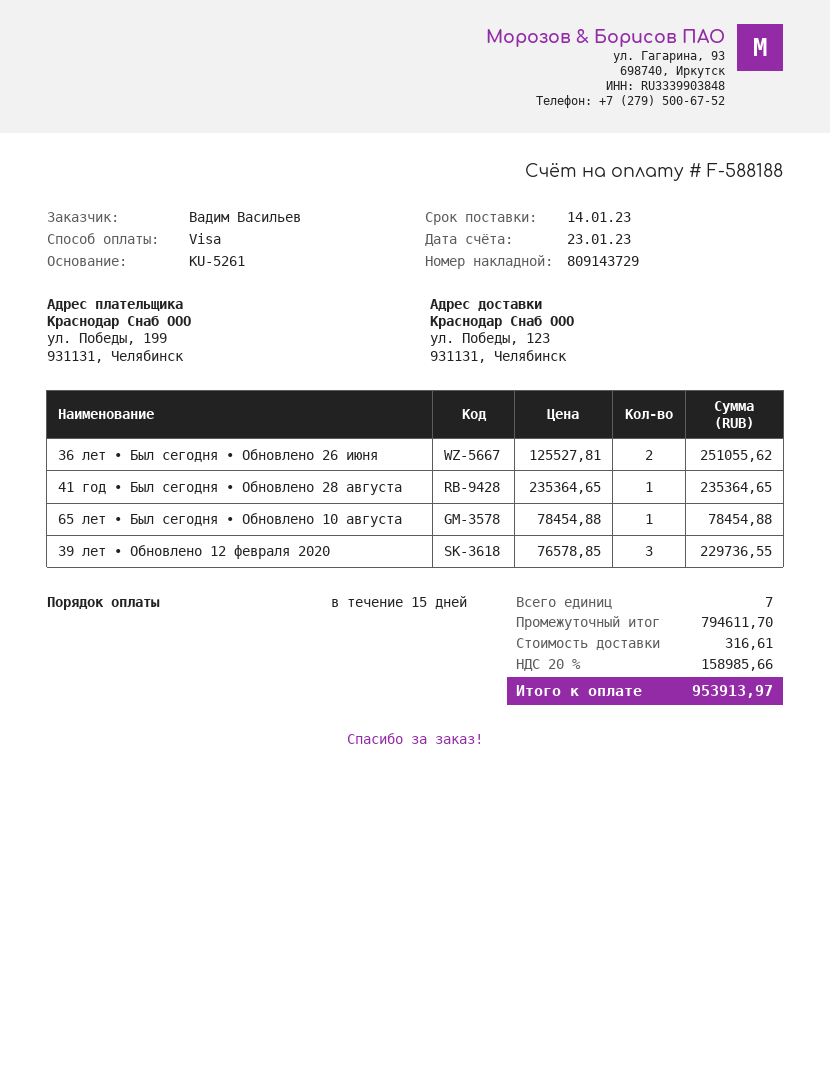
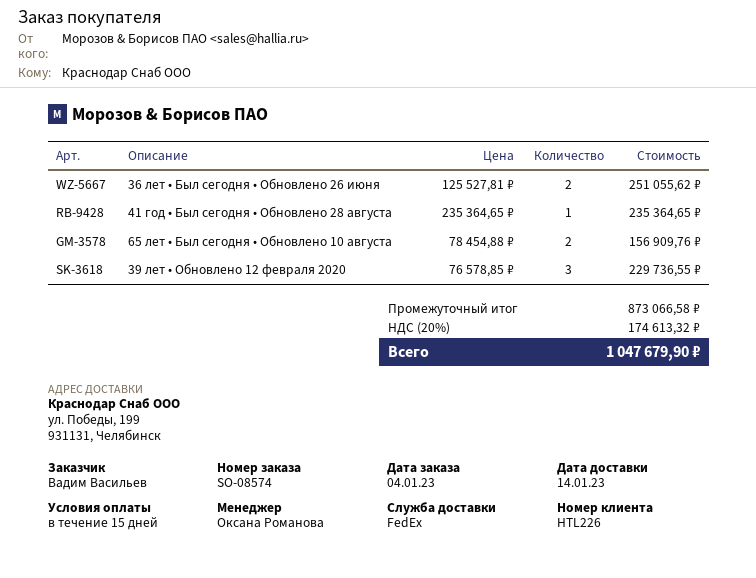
ship to: ул. Победы, 123, 931131, Челябинск -> ул. Победы, 199, 931131, Челябинск
65 лет • Был сегодня • Обновлено 10 августа: 1 x 78454.88 = 78454.88 -> 2 x 78454.88 = 156909.76
subtotal: 794611.70 -> 873066.58
shipping: 316.61 -> none
tax: 20% = 158985.66 -> 20% = 174613.32
total: 953913.97 -> 1047679.90

